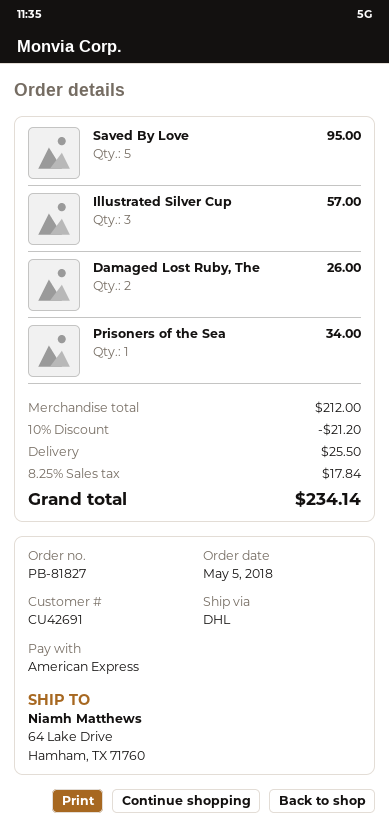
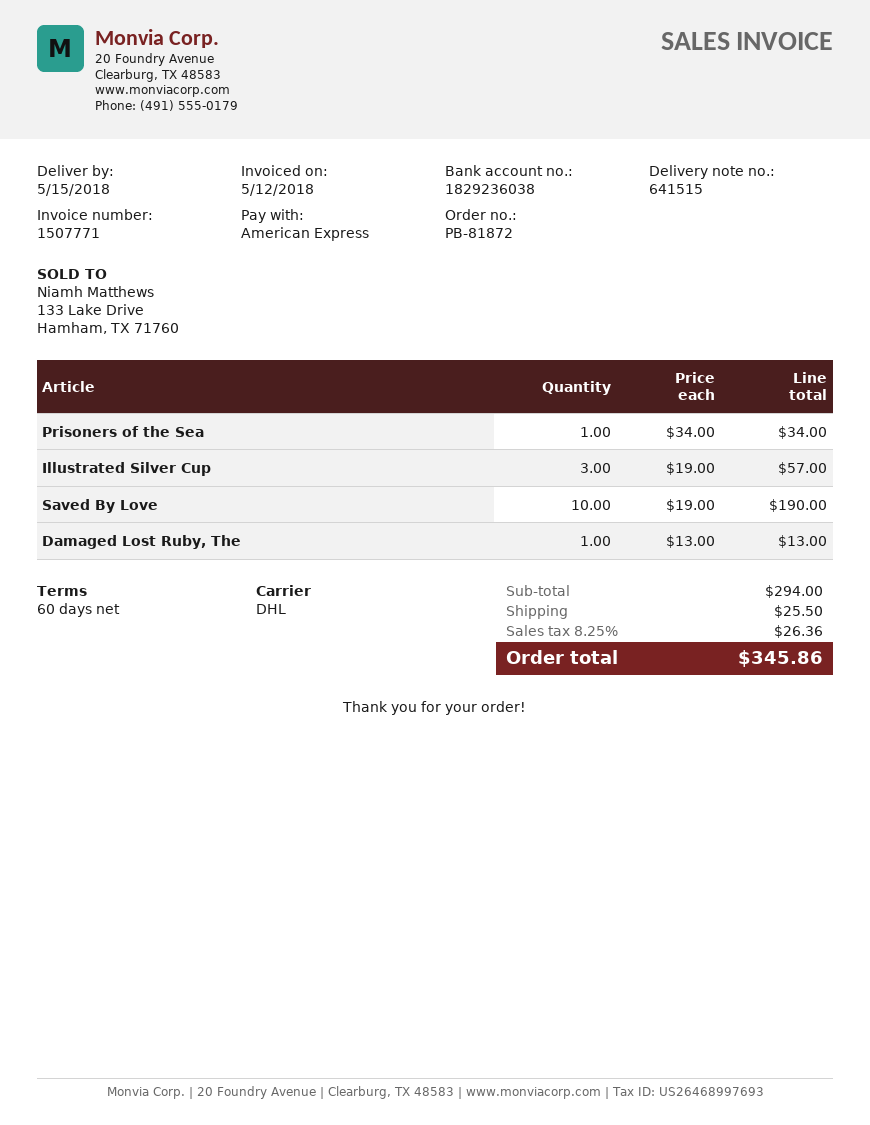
order number: PB-81827 -> PB-81872
Saved By Love: 5 for 95.00 -> 10 for 190.00
Damaged Lost Ruby, The: 2 for 26.00 -> 1 for 13.00
subtotal: 212.00 -> 294.00
discount: 10% = 21.20 -> none
tax: 8.25% = 17.84 -> 8.25% = 26.36
total: 234.14 -> 345.86

